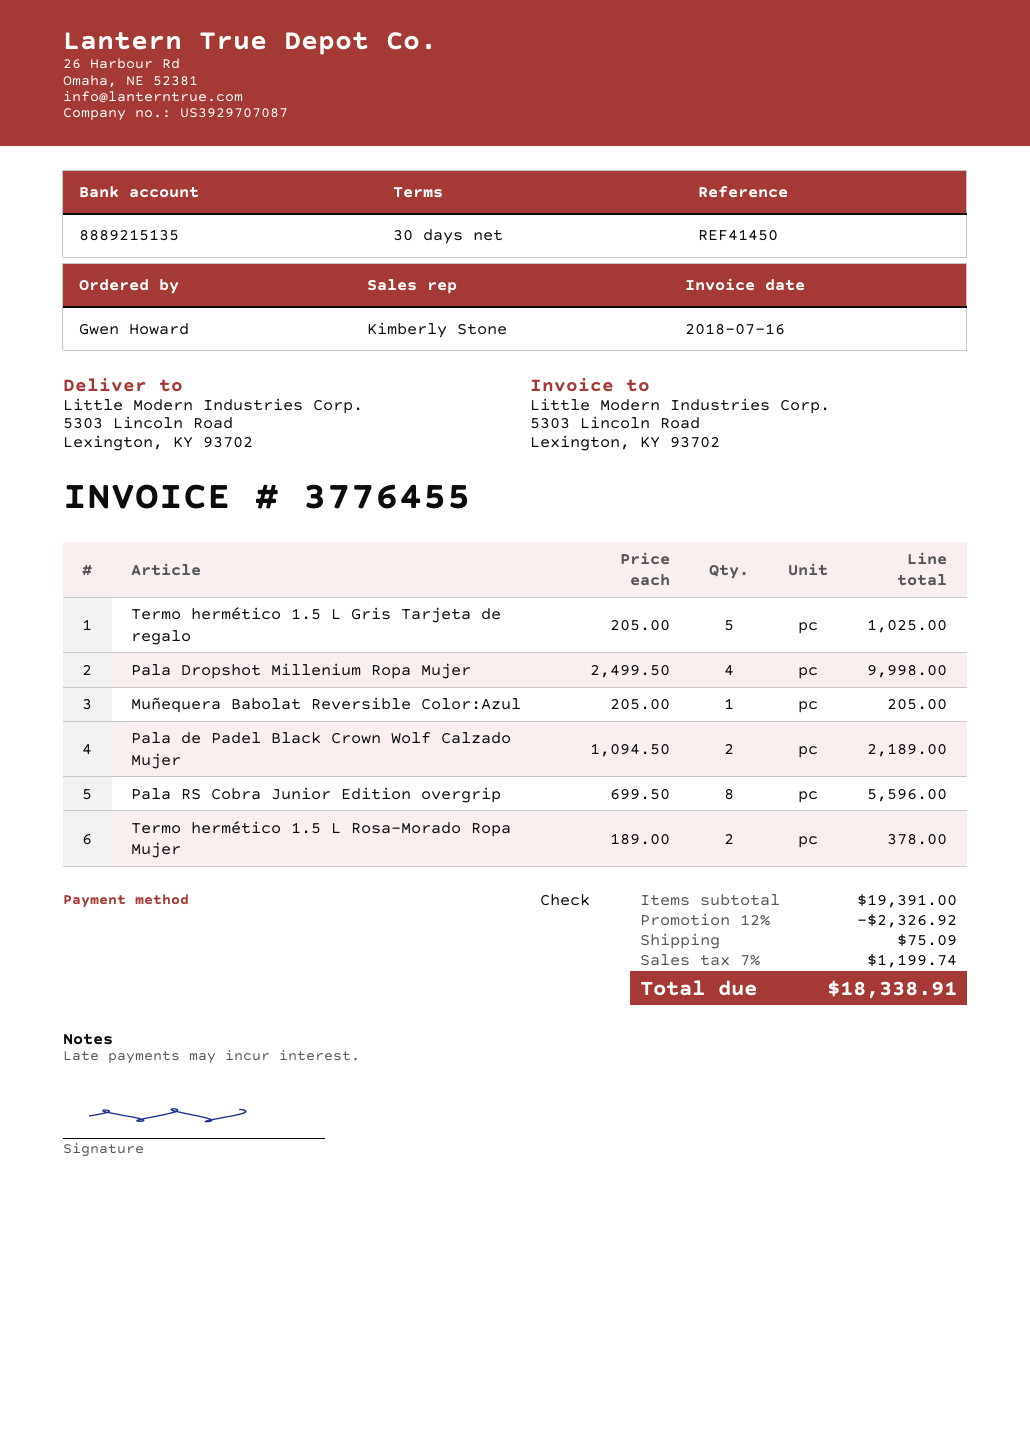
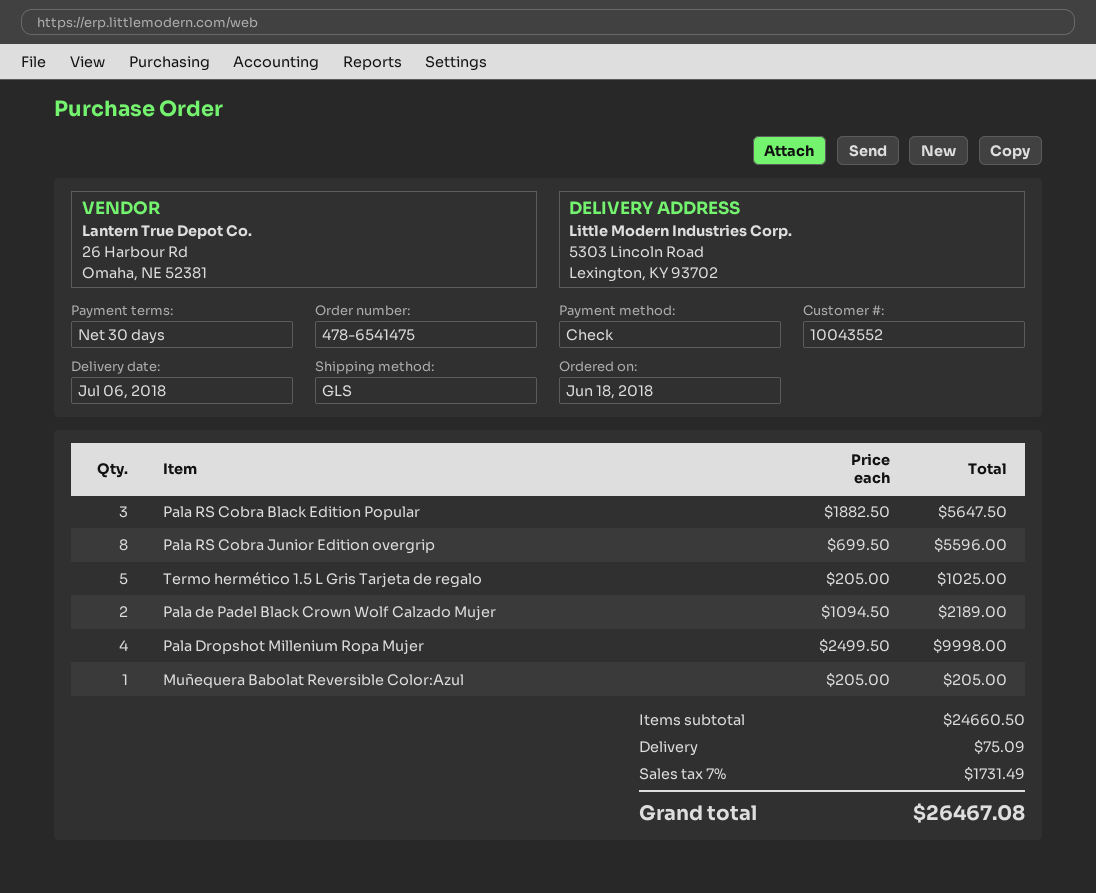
Termo hermético 1.5 L Rosa-Morado Ropa Mujer: 2 x 189.00 = 378.00 -> none
Pala RS Cobra Black Edition Popular: none -> 3 x 1882.50 = 5647.50
subtotal: 19391.00 -> 24660.50
discount: 12% = 2326.92 -> none
tax: 7% = 1199.74 -> 7% = 1731.49
total: 18338.91 -> 26467.08

